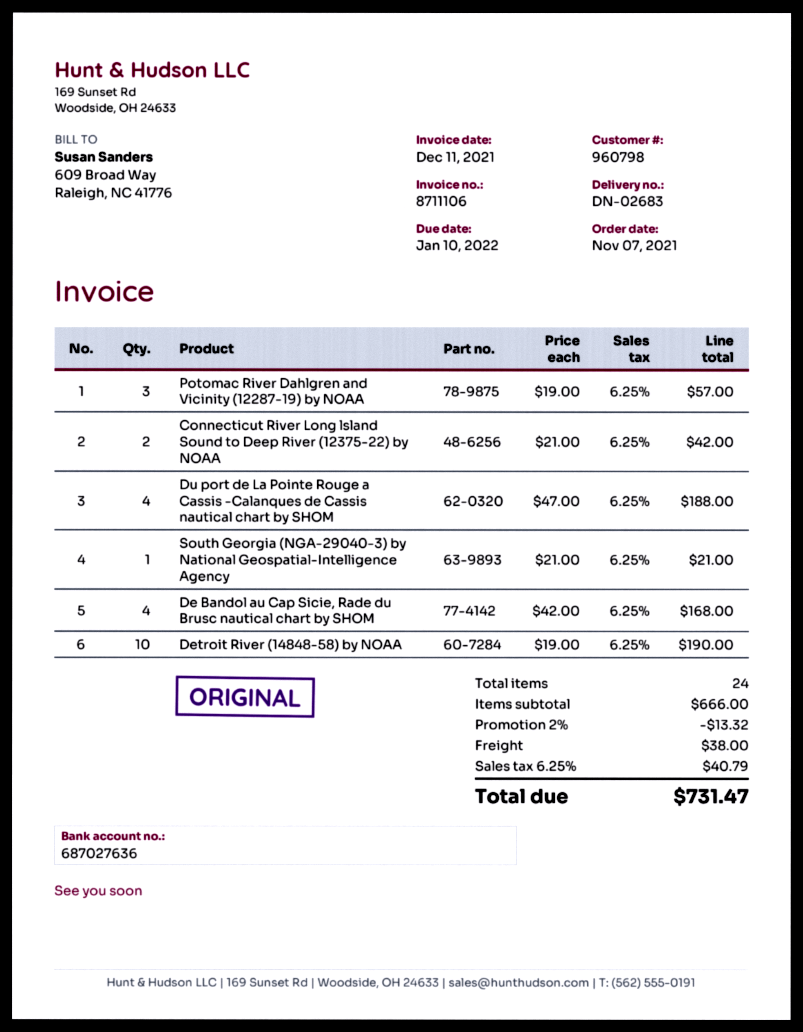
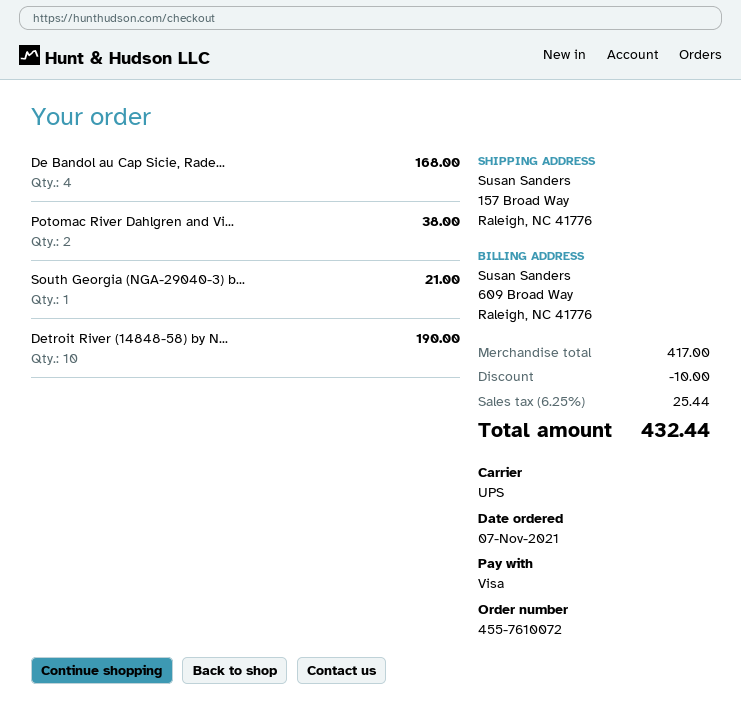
Potomac River Dahlgren and Vicinity (12287-19) by NOAA: 3 for 57.00 -> 2 for 38.00
Connecticut River Long lsland Sound to Deep River (12375-22) by NOAA: 2 for 42.00 -> none
Du port de La Pointe Rouge a Cassis -Calanques de Cassis nautical chart by SHOM: 4 for 188.00 -> none
subtotal: 666.00 -> 417.00
discount: 13.32 -> 10.00
shipping: 38.00 -> none
tax: 6.25% = 40.79 -> 6.25% = 25.44
total: 731.47 -> 432.44

